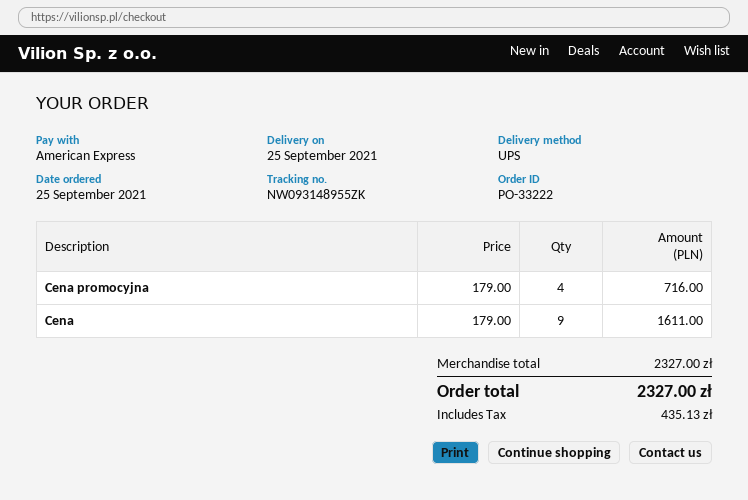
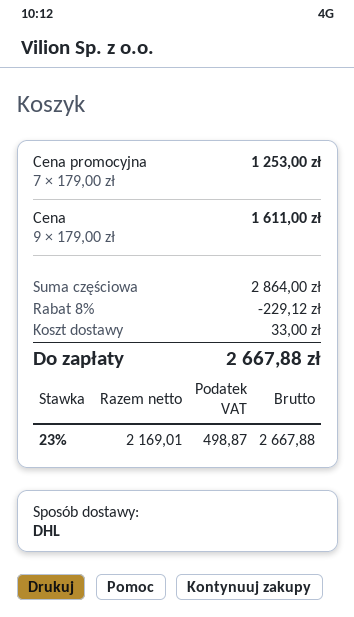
shipping method: UPS -> DHL
Cena promocyjna: 4 x 179.00 = 716.00 -> 7 x 179.00 = 1253.00
subtotal: 2327.00 -> 2864.00
discount: none -> 8% = 229.12
shipping: none -> 33.00
tax: 435.13 -> 498.87
total: 2327.00 -> 2667.88

